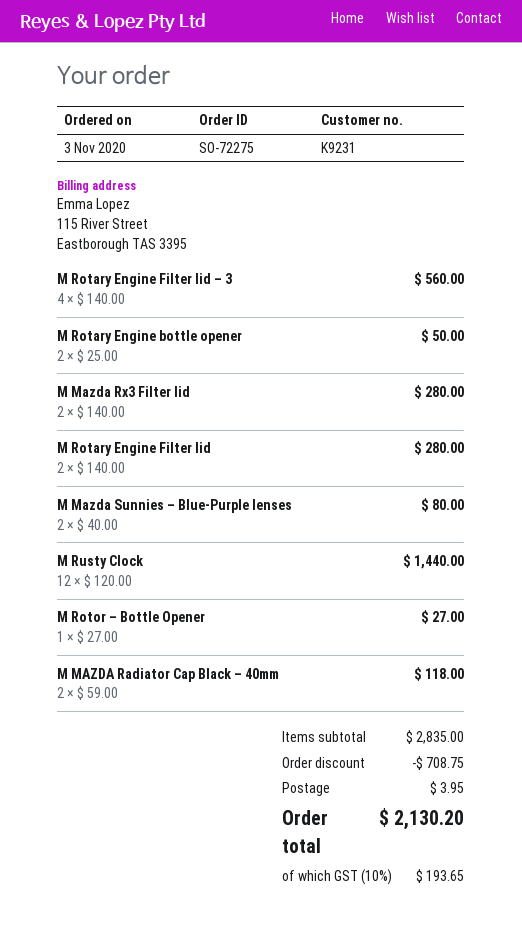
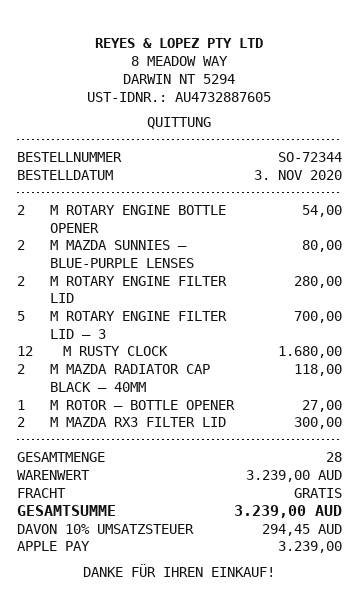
order number: SO-72275 -> SO-72344
M Rotary Engine Filter lid – 3: 4 for 560.00 -> 5 for 700.00
M Rotary Engine bottle opener: 2 for 50.00 -> 2 for 54.00
M Mazda Rx3 Filter lid: 2 for 280.00 -> 2 for 300.00
M Rusty Clock: 12 for 1440.00 -> 12 for 1680.00
subtotal: 2835.00 -> 3239.00
discount: 708.75 -> none
shipping: 3.95 -> 0.00
tax: 10% = 193.65 -> 10% = 294.45
total: 2130.20 -> 3239.00

